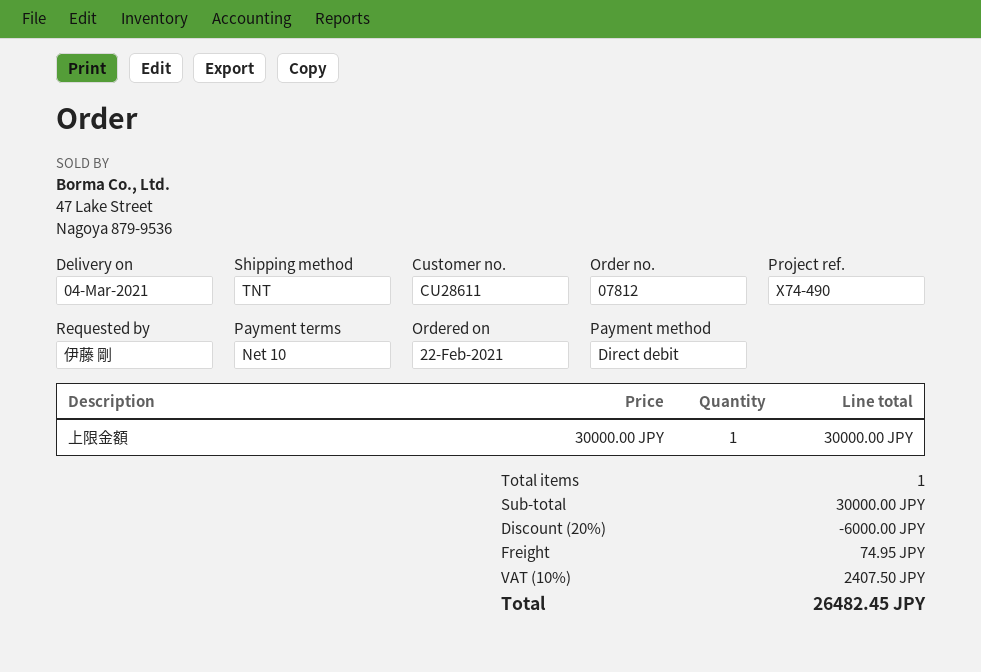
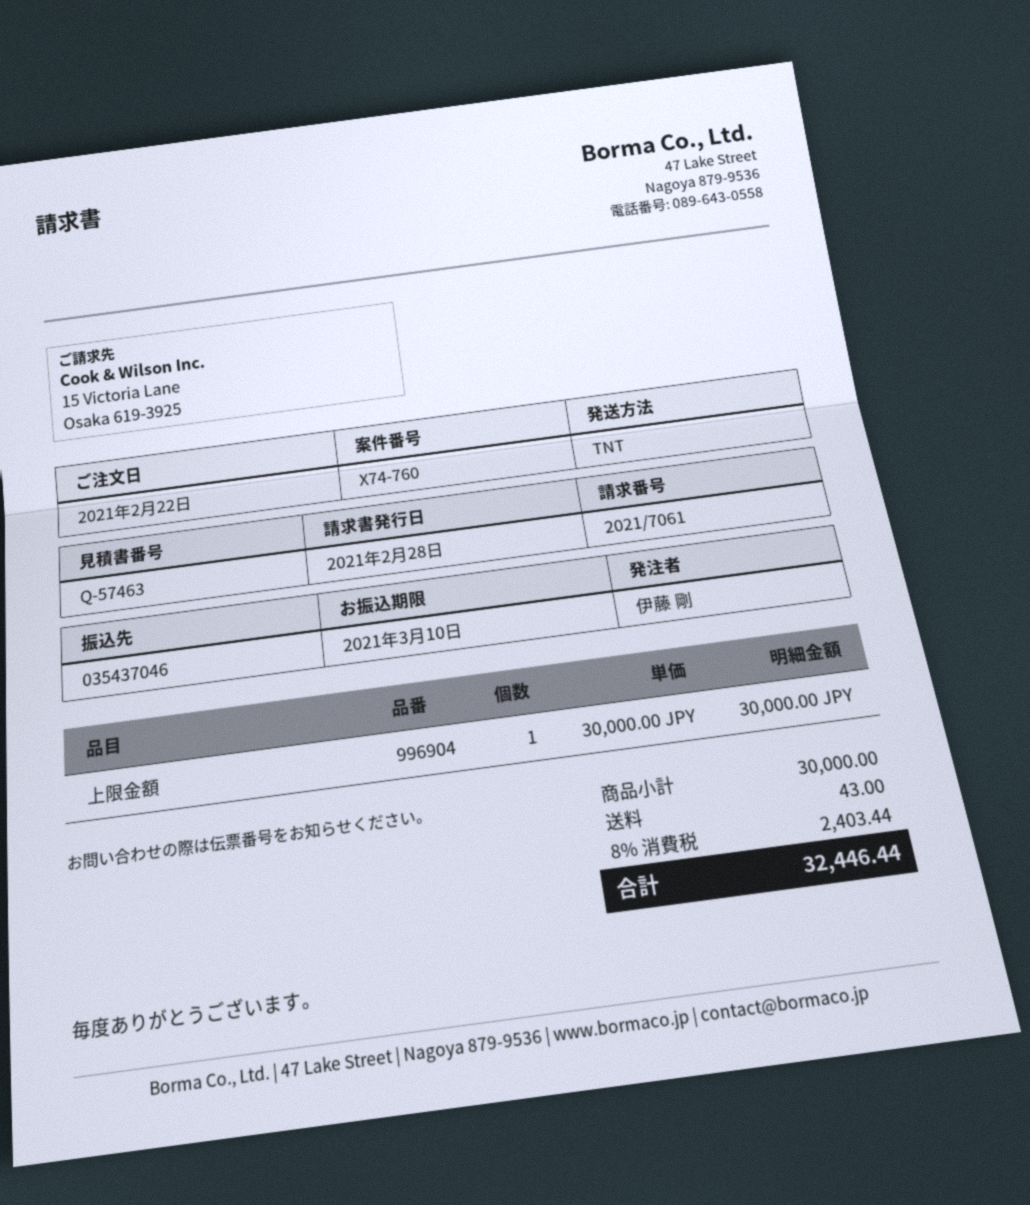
reference: X74-490 -> X74-760
discount: 20% = 6000.00 -> none
shipping: 74.95 -> 43.00
tax: 10% = 2407.50 -> 8% = 2403.44
total: 26482.45 -> 32446.44

